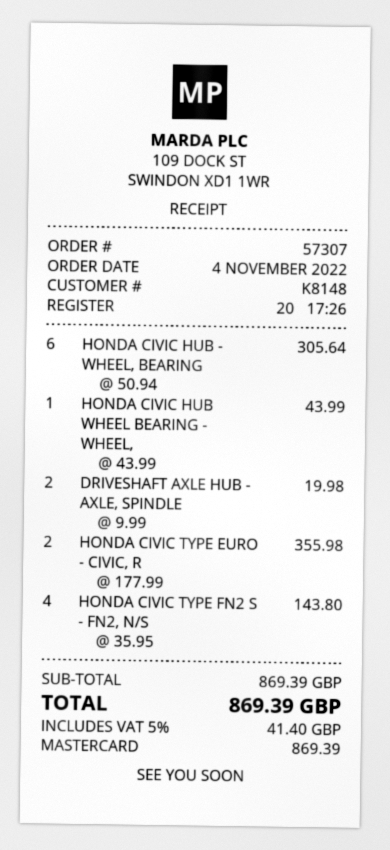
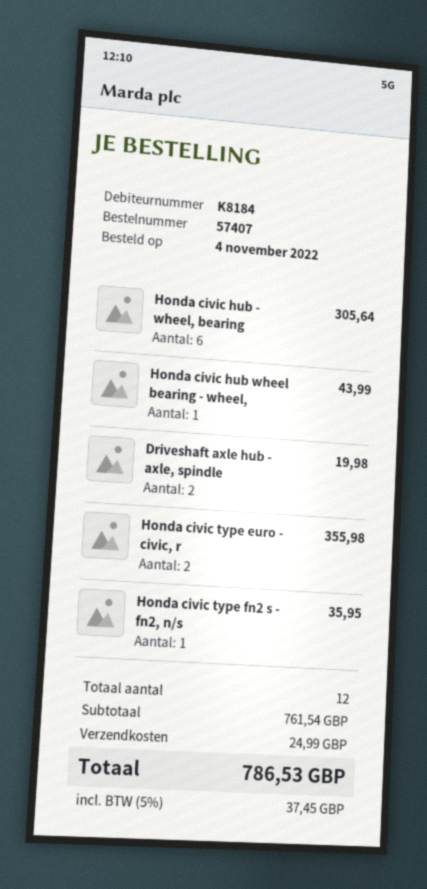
order number: 57307 -> 57407
customer number: K8148 -> K8184
HONDA CIVIC TYPE FN2 S - FN2, N/S: 4 for 143.80 -> 1 for 35.95
subtotal: 869.39 -> 761.54
shipping: none -> 24.99
tax: 5% = 41.40 -> 5% = 37.45
total: 869.39 -> 786.53

